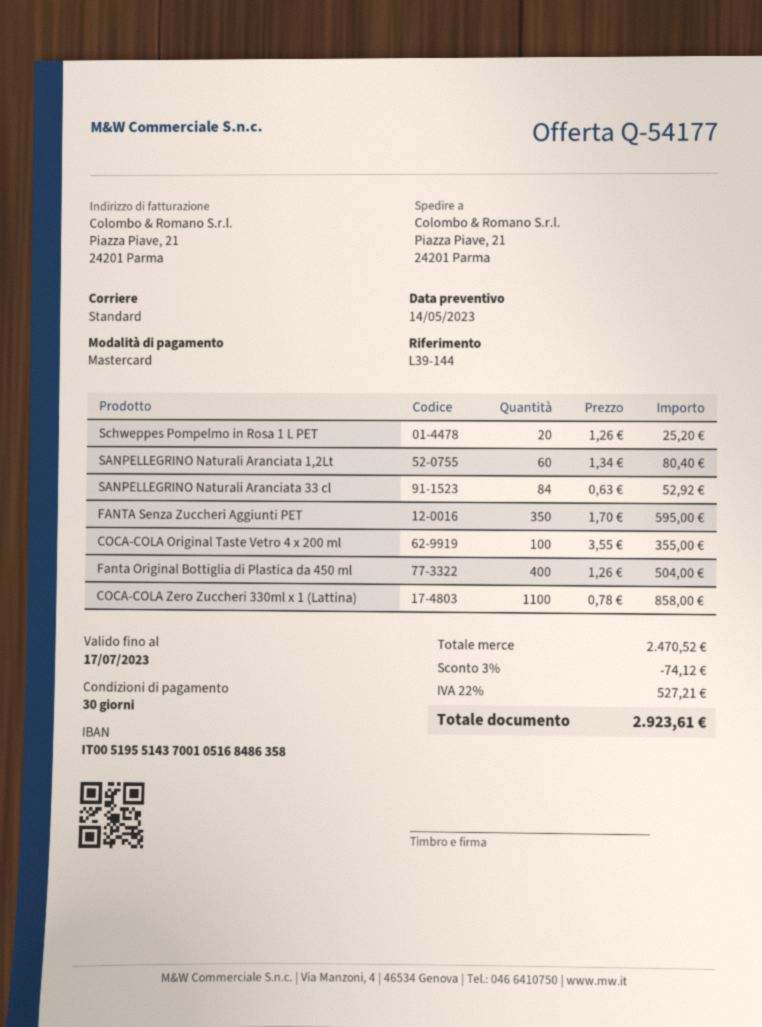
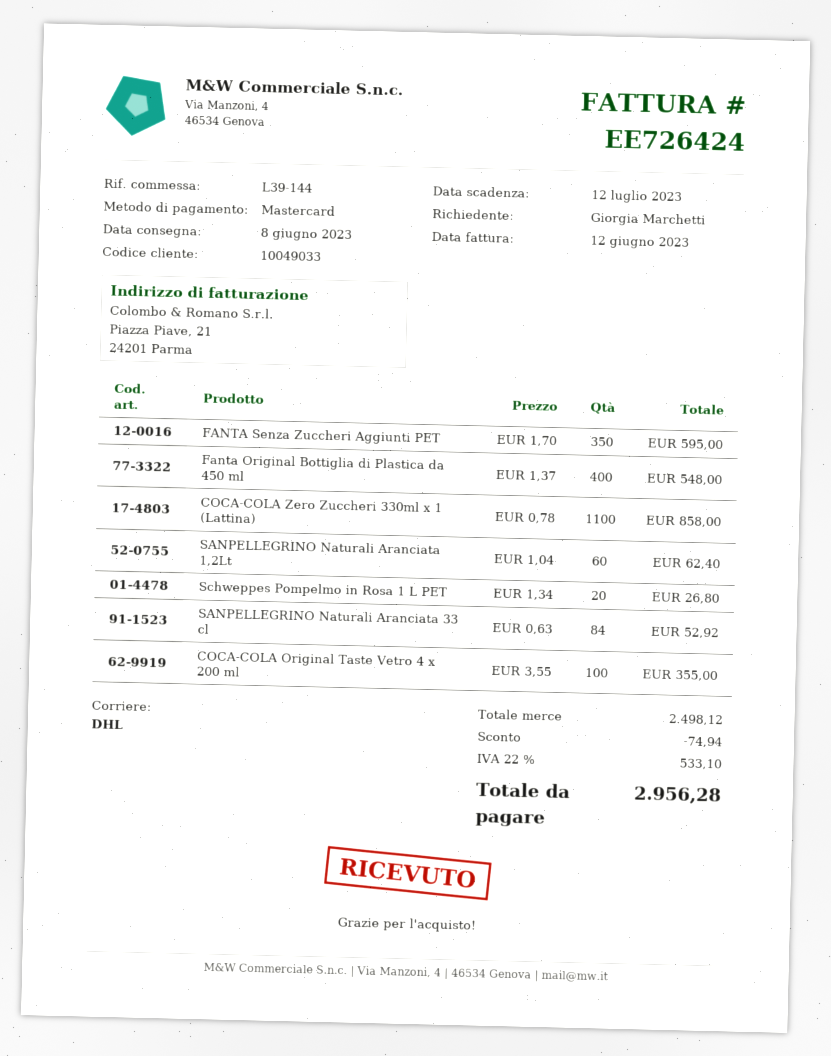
shipping method: standard -> DHL
Schweppes Pompelmo in Rosa 1 L PET: 20 x 1.26 = 25.20 -> 20 x 1.34 = 26.80
SANPELLEGRINO Naturali Aranciata 1,2Lt: 60 x 1.34 = 80.40 -> 60 x 1.04 = 62.40
Fanta Original Bottiglia di Plastica da 450 ml: 400 x 1.26 = 504.00 -> 400 x 1.37 = 548.00
subtotal: 2470.52 -> 2498.12
discount: 74.12 -> 74.94
tax: 22% = 527.21 -> 22% = 533.10
total: 2923.61 -> 2956.28

